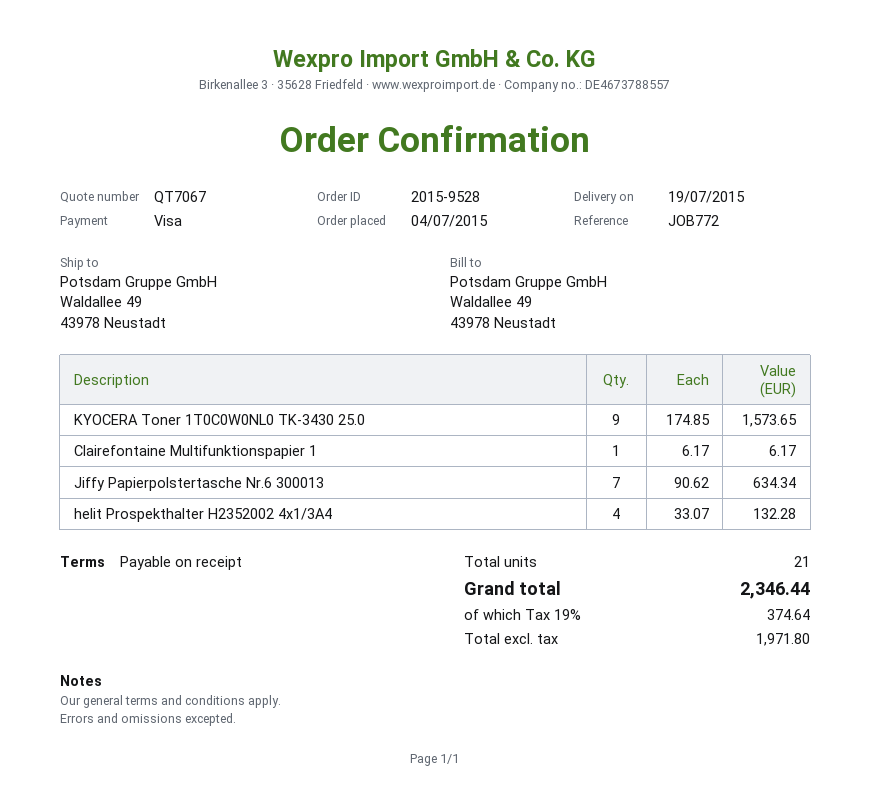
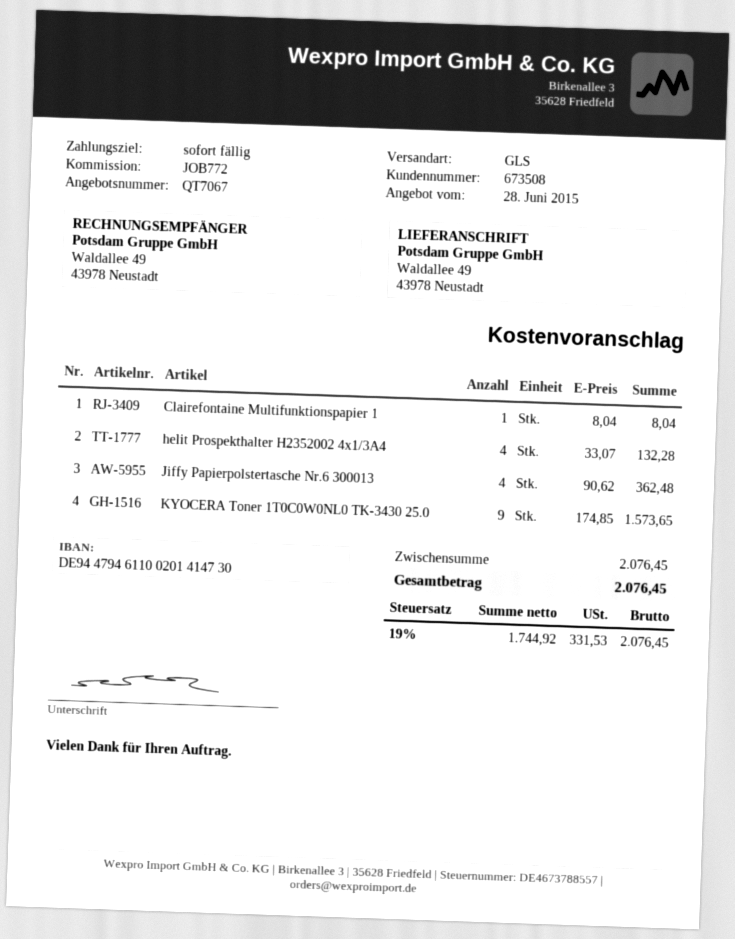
Clairefontaine Multifunktionspapier 1: 1 x 6.17 = 6.17 -> 1 x 8.04 = 8.04
Jiffy Papierpolstertasche Nr.6 300013: 7 x 90.62 = 634.34 -> 4 x 90.62 = 362.48
net: 1971.80 -> 1744.92
tax: 19% = 374.64 -> 19% = 331.53
total: 2346.44 -> 2076.45

